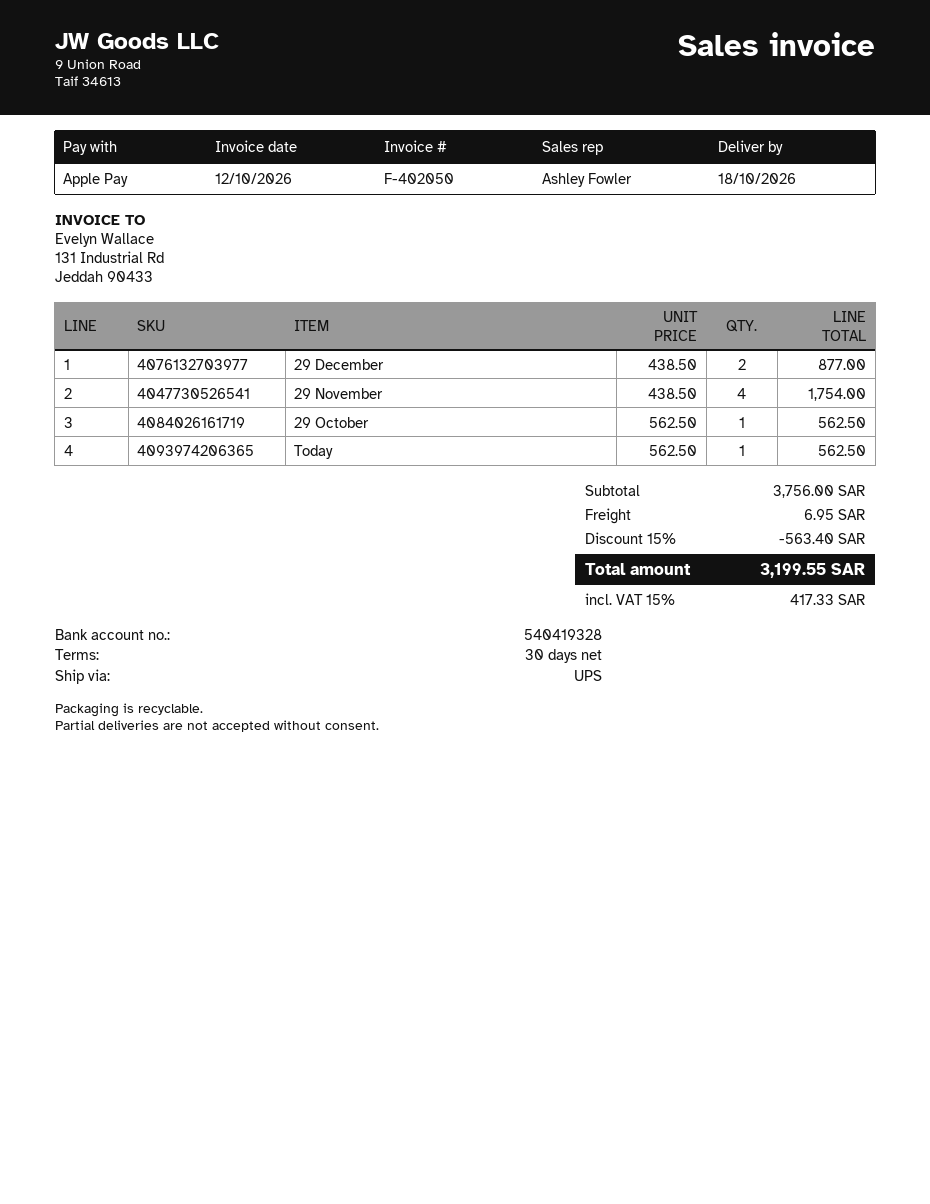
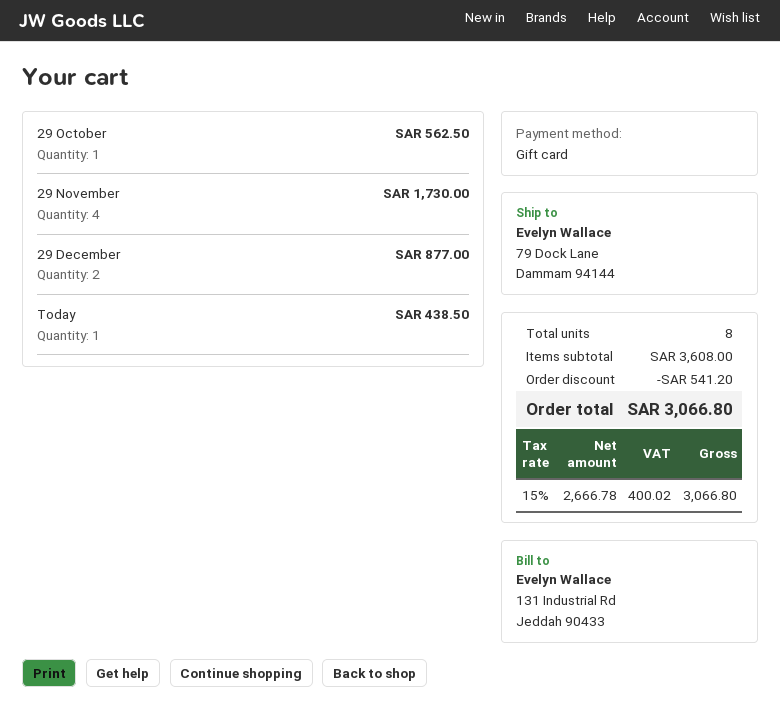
payment method: Apple Pay -> gift card
29 November: 4 for 1754.00 -> 4 for 1730.00
Today: 1 for 562.50 -> 1 for 438.50
subtotal: 3756.00 -> 3608.00
discount: 563.40 -> 541.20
shipping: 6.95 -> none
tax: 15% = 417.33 -> 15% = 400.02
total: 3199.55 -> 3066.80

